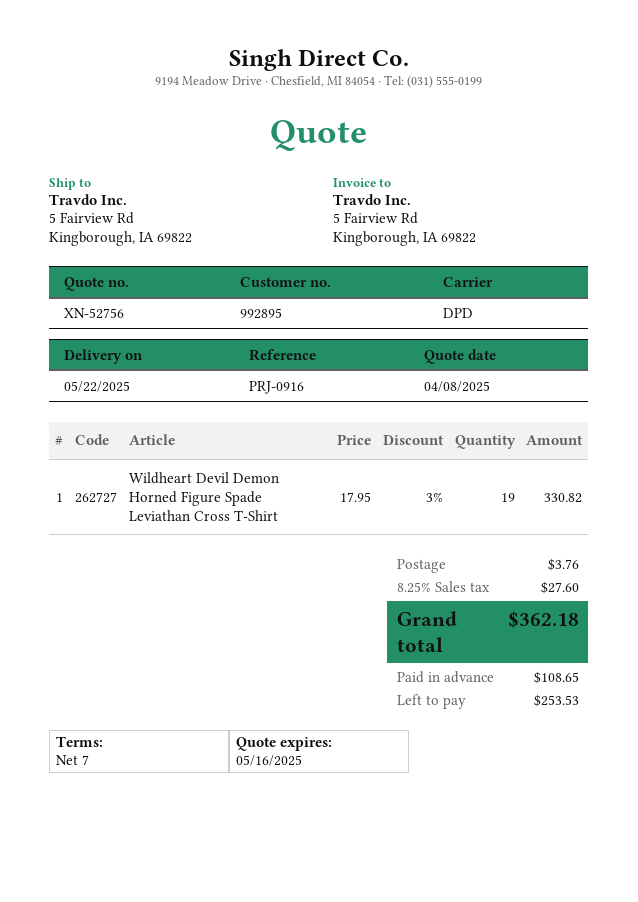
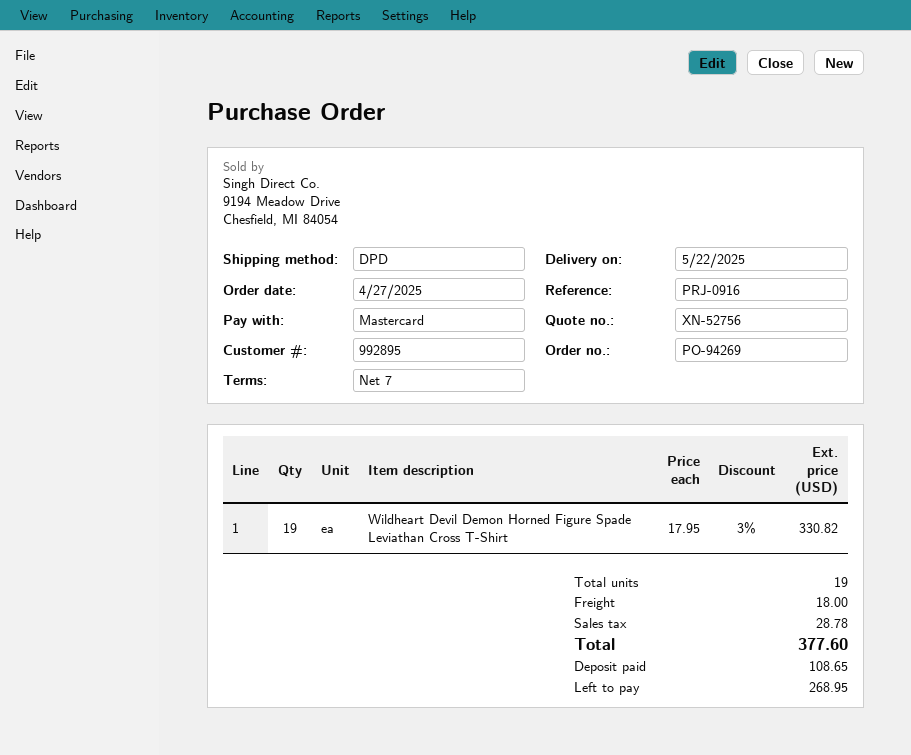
shipping: 3.76 -> 18.00
tax: 27.60 -> 28.78
total: 362.18 -> 377.60
balance: 253.53 -> 268.95

